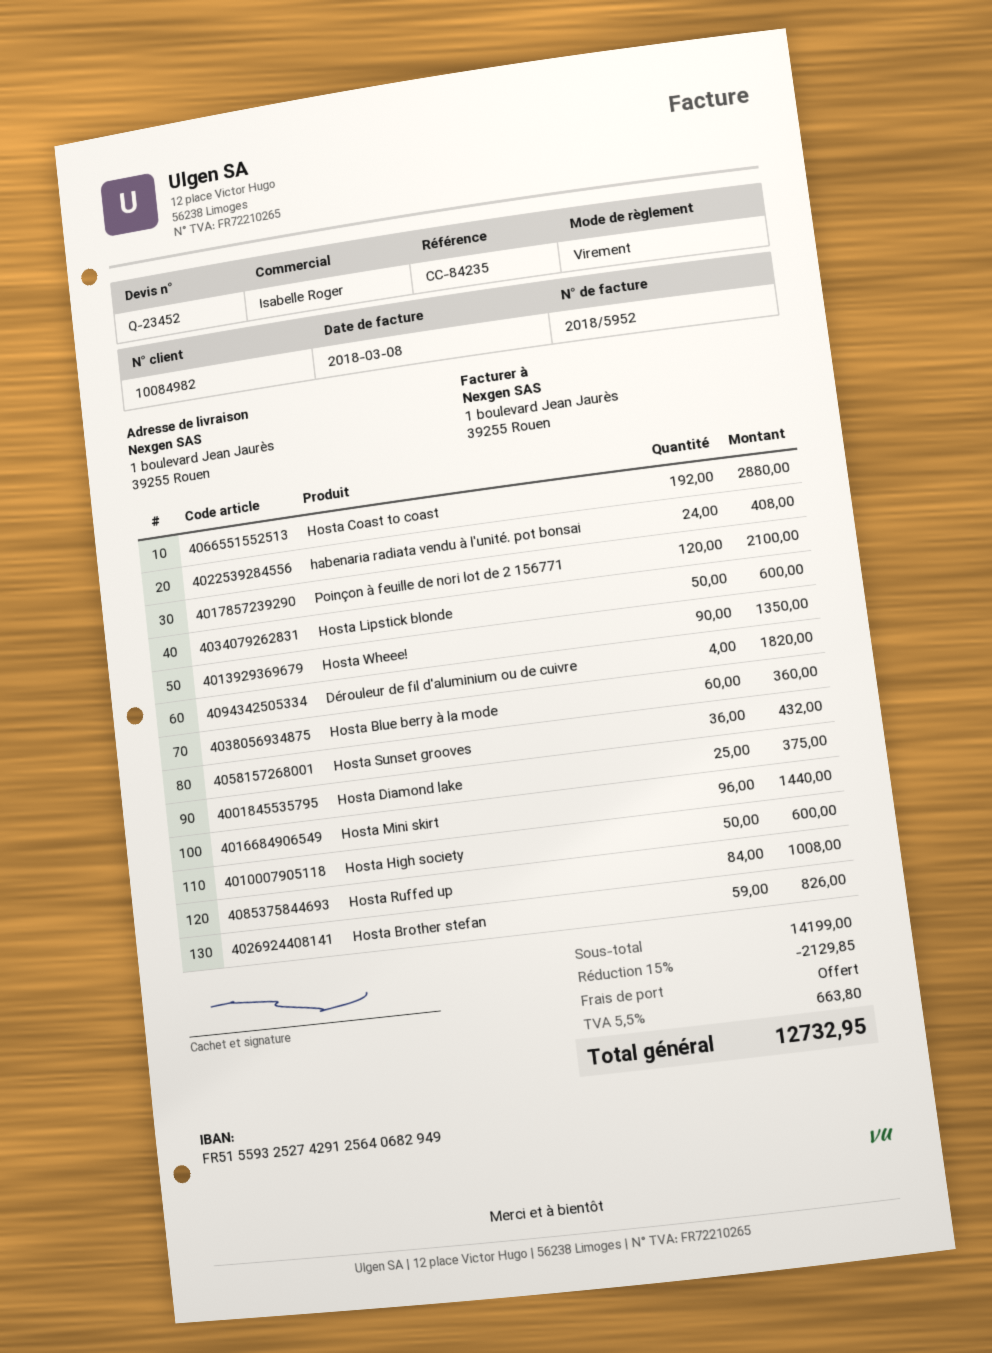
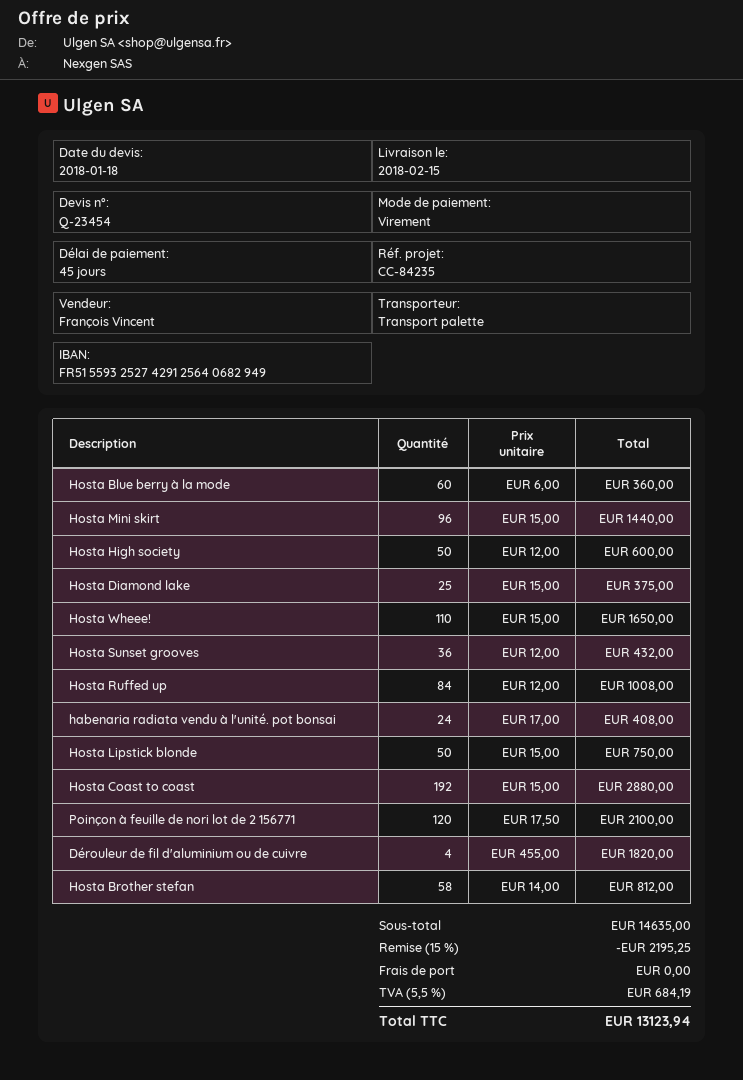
quote number: Q-23452 -> Q-23454
sales rep: Isabelle Roger -> François Vincent
Hosta Lipstick blonde: 50 for 600.00 -> 50 for 750.00
Hosta Wheee!: 90 for 1350.00 -> 110 for 1650.00
Hosta Brother stefan: 59 for 826.00 -> 58 for 812.00
subtotal: 14199.00 -> 14635.00
discount: 15% = 2129.85 -> 15% = 2195.25
tax: 5.5% = 663.80 -> 5.5% = 684.19
total: 12732.95 -> 13123.94

